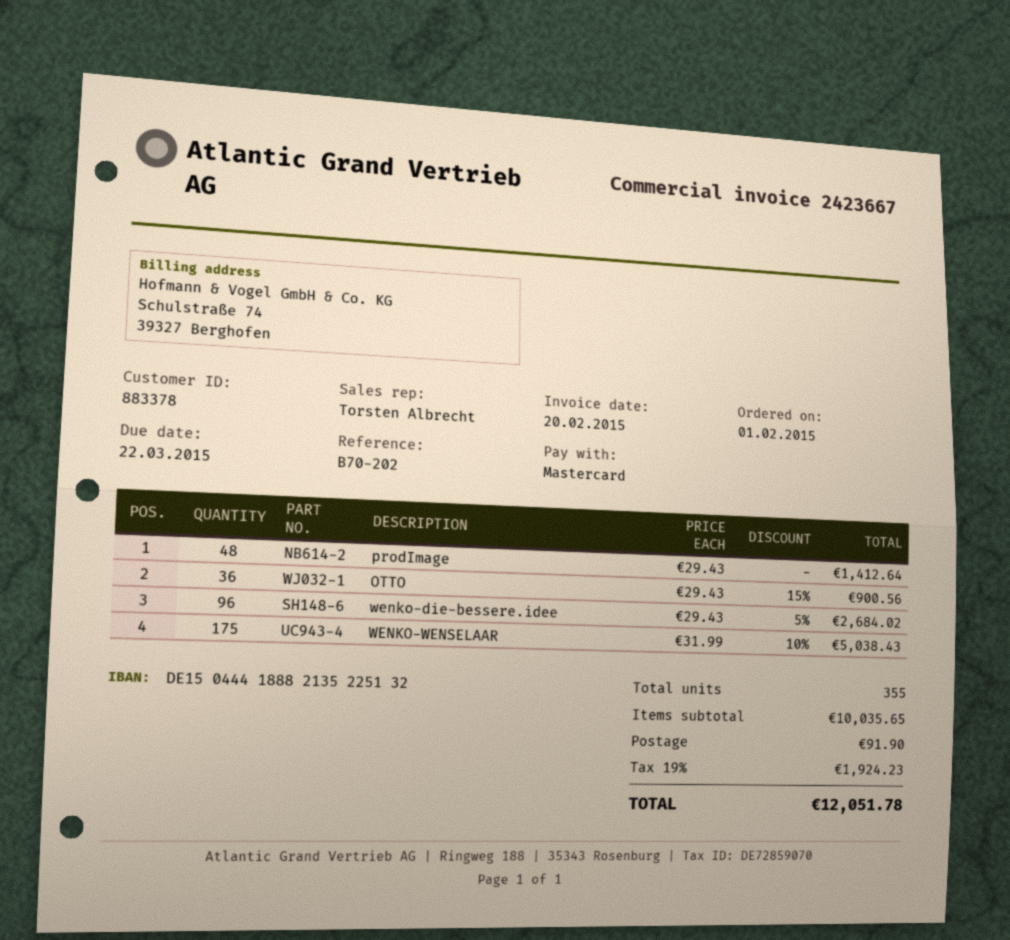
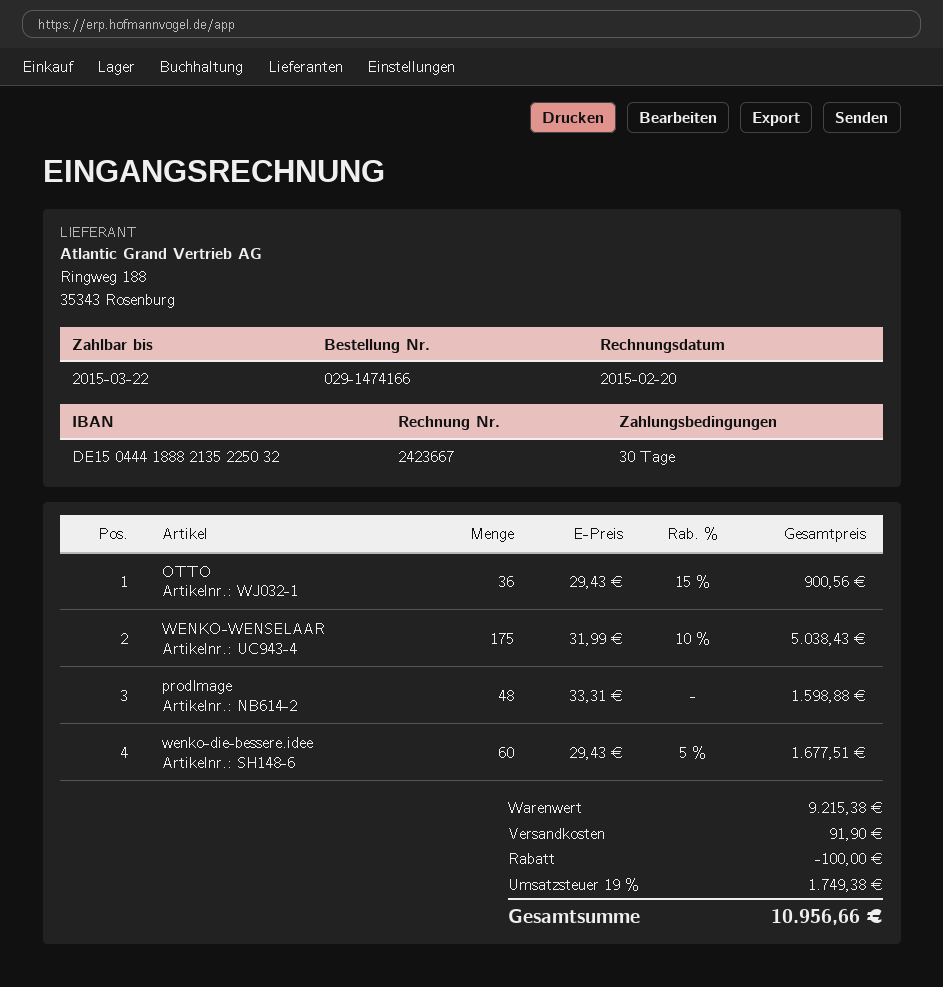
bank account: DE15044418882135225132 -> DE15044418882135225032
prodImage: 48 x 29.43 = 1412.64 -> 48 x 33.31 = 1598.88
wenko-die-bessere.idee: 96 x 29.43 - 5% = 2684.02 -> 60 x 29.43 - 5% = 1677.51
subtotal: 10035.65 -> 9215.38
discount: none -> 100.00
tax: 19% = 1924.23 -> 19% = 1749.38
total: 12051.78 -> 10956.66

